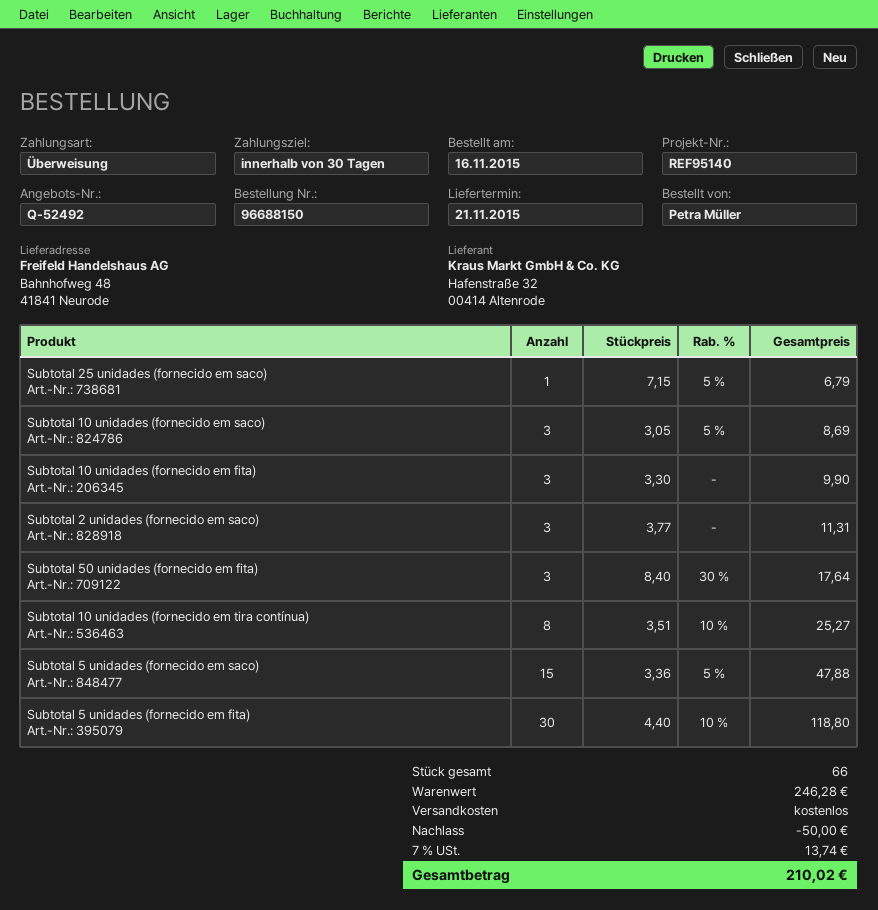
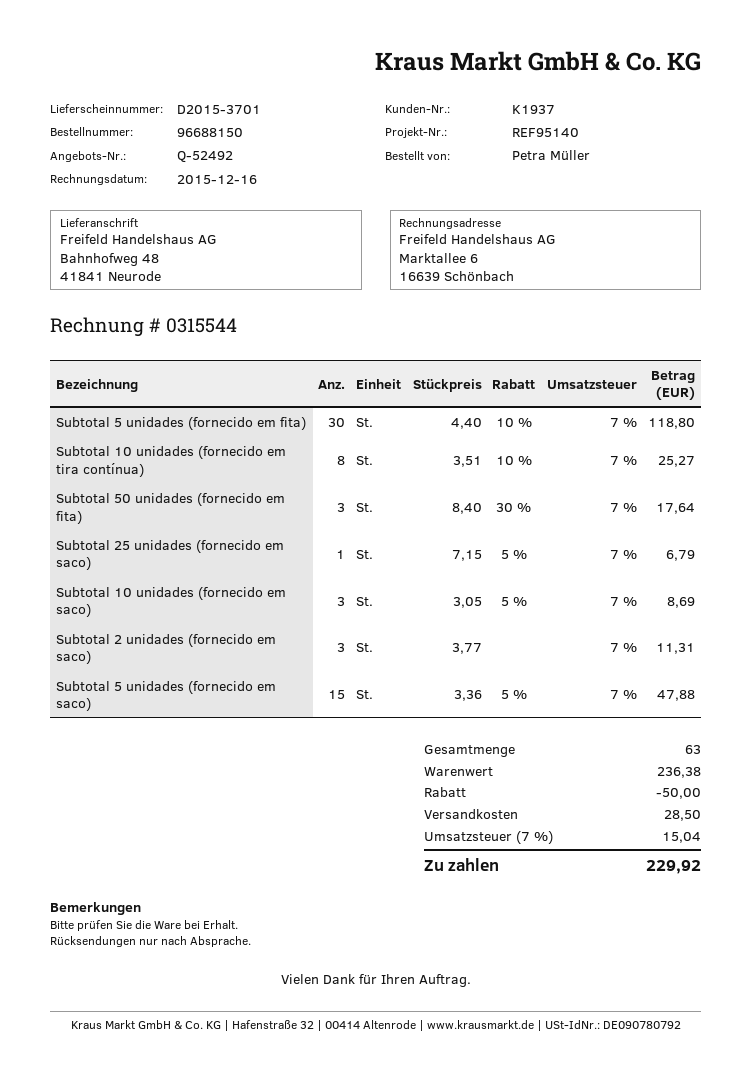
Subtotal 10 unidades (fornecido em fita): 3 x 3.30 = 9.90 -> none
total quantity: 66 -> 63
subtotal: 246.28 -> 236.38
shipping: 0.00 -> 28.50
tax: 7% = 13.74 -> 7% = 15.04
total: 210.02 -> 229.92

